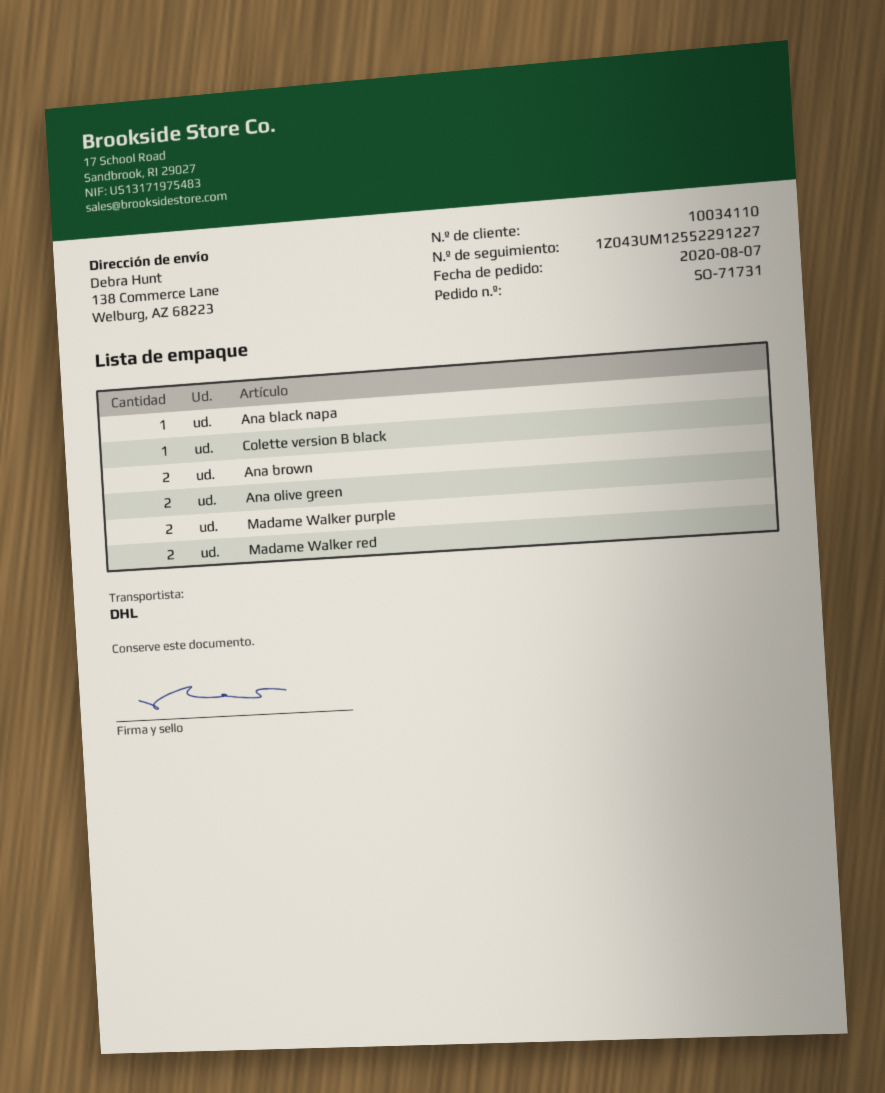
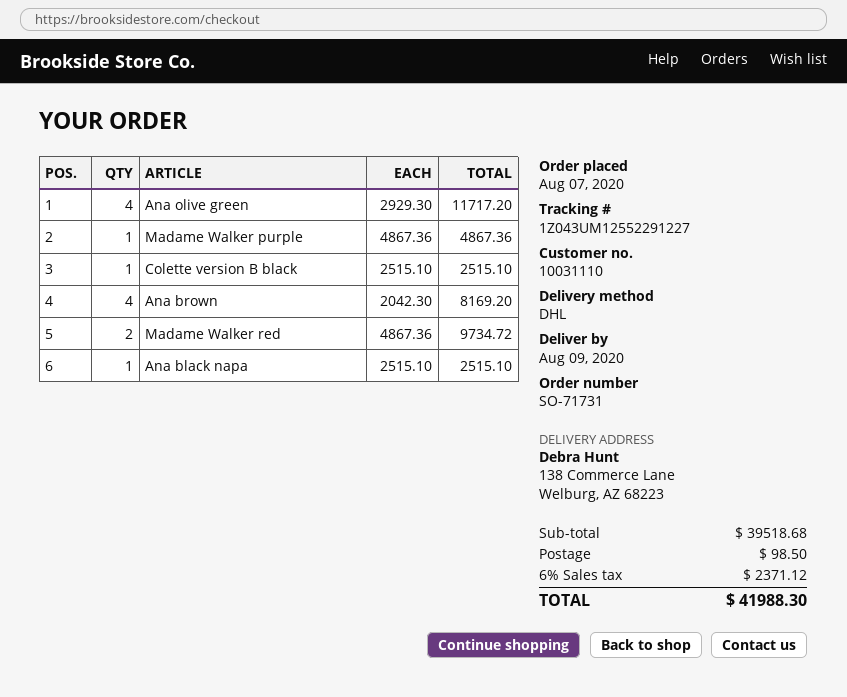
customer number: 10034110 -> 10031110
Ana brown: 2 -> 4
Ana olive green: 2 -> 4
Madame Walker purple: 2 -> 1

